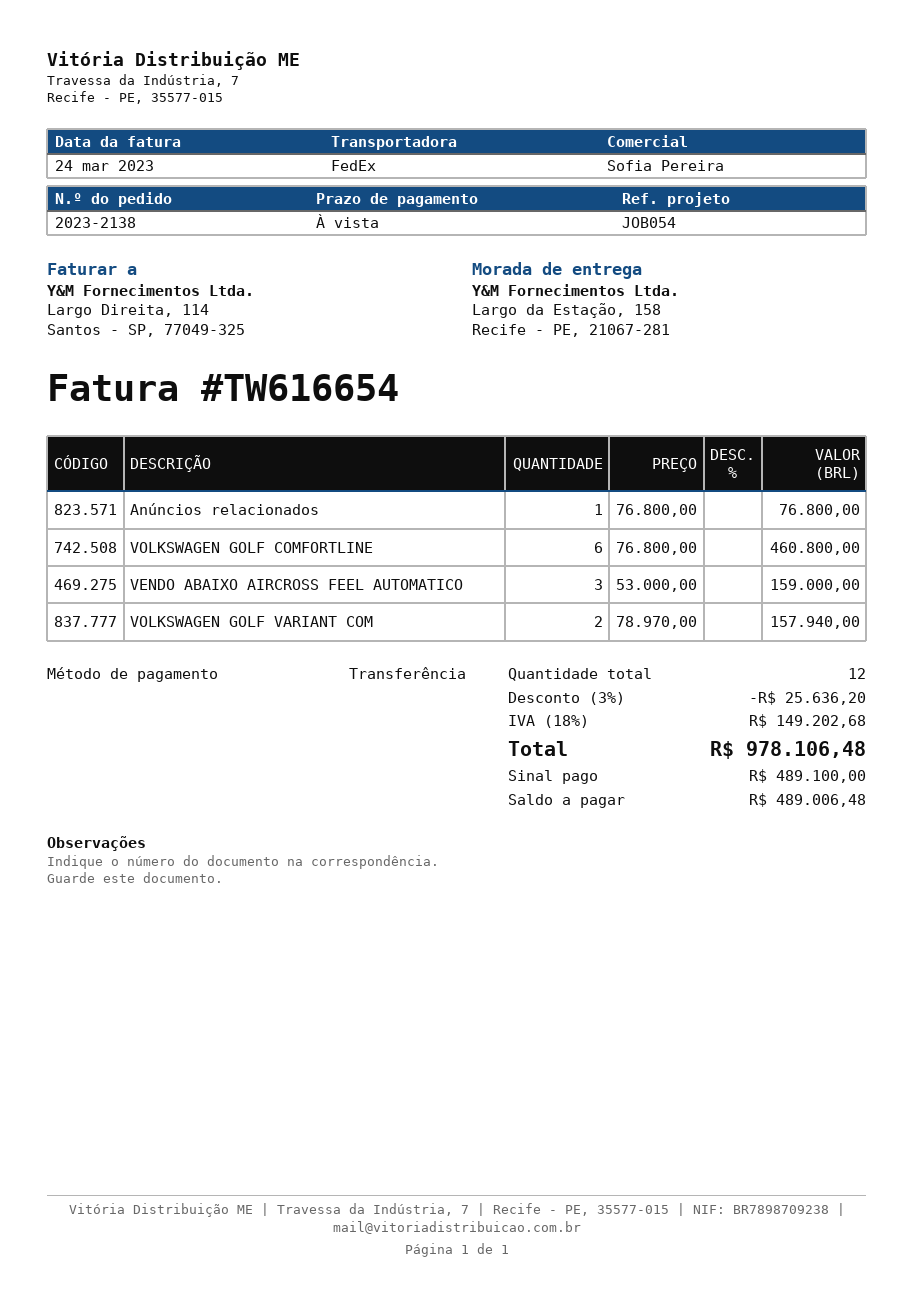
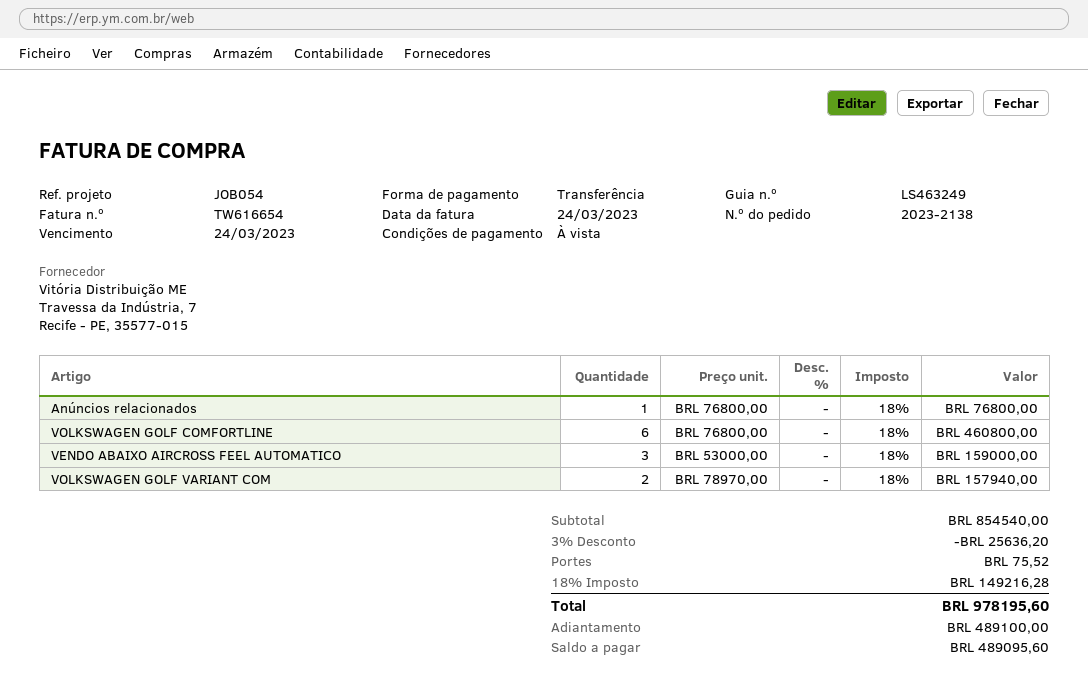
shipping: none -> 75.52
tax: 18% = 149202.68 -> 18% = 149216.28
total: 978106.48 -> 978195.60
balance: 489006.48 -> 489095.60

